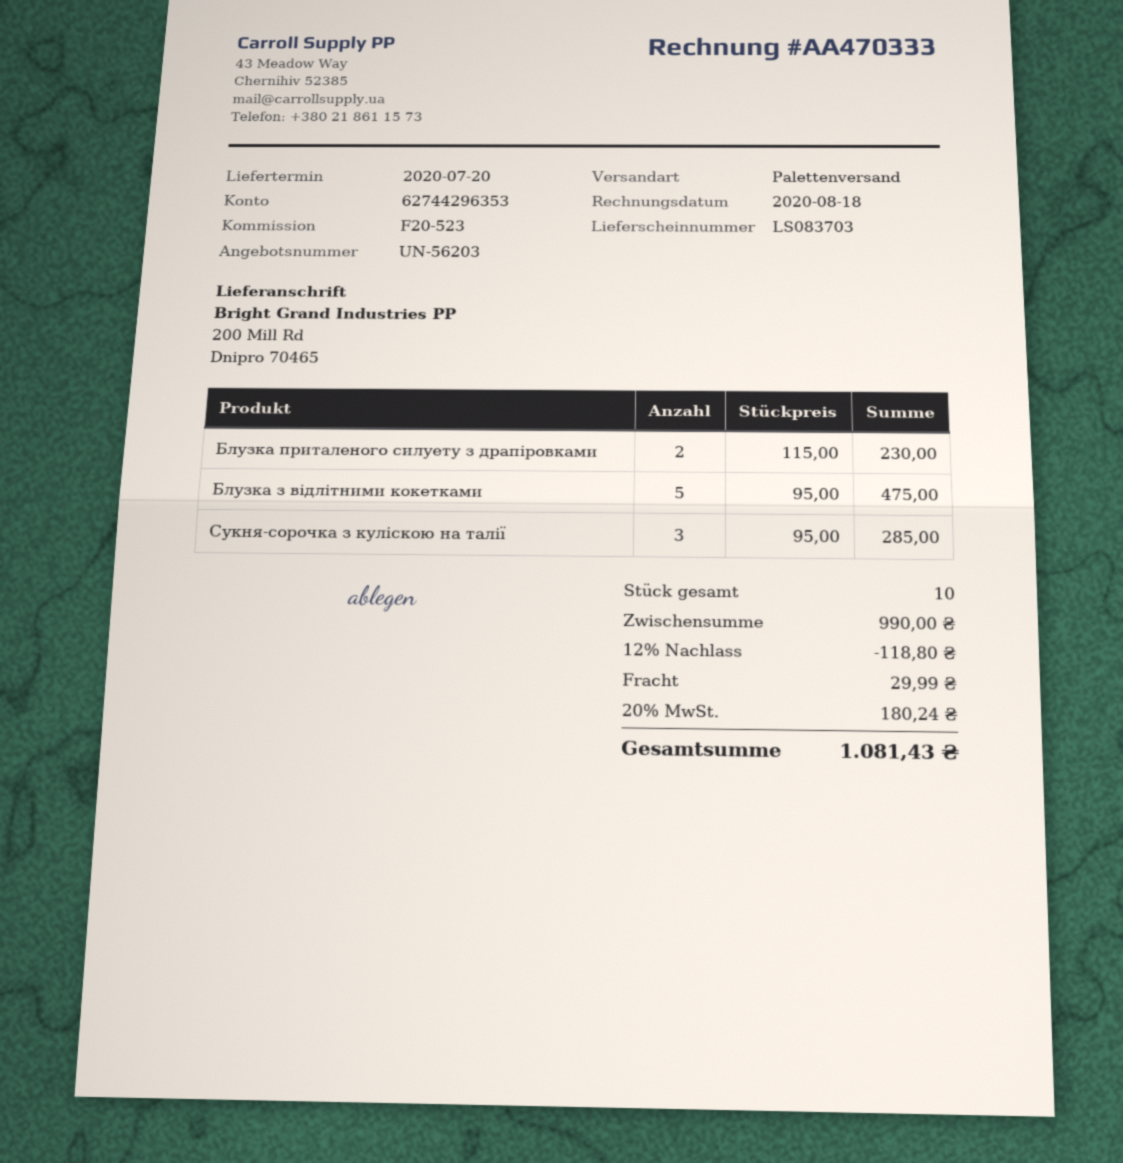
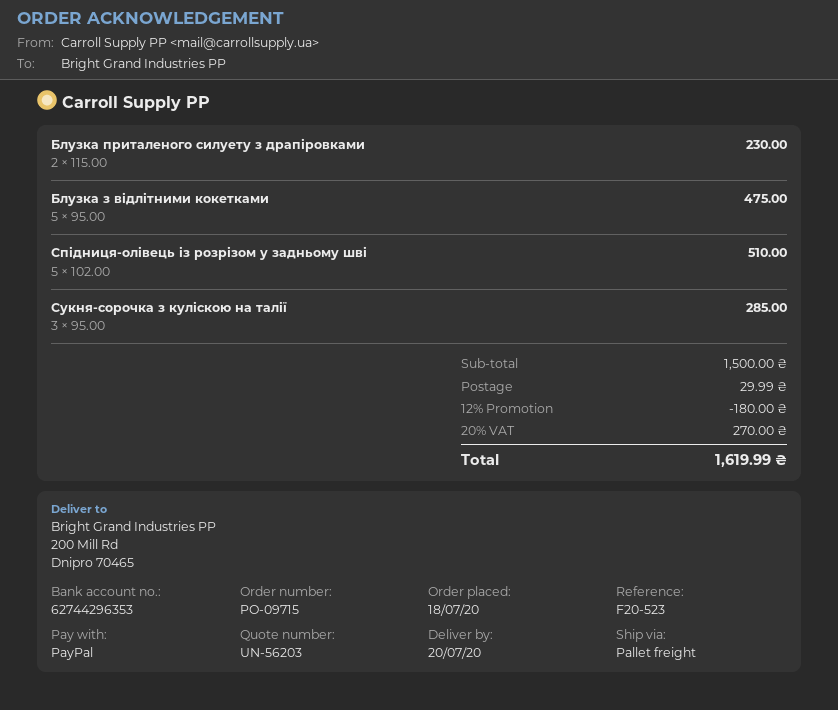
Спідниця-олівець із розрізом у задньому шві: none -> 5 x 102.00 = 510.00
subtotal: 990.00 -> 1500.00
discount: 12% = 118.80 -> 12% = 180.00
tax: 20% = 180.24 -> 20% = 270.00
total: 1081.43 -> 1619.99

